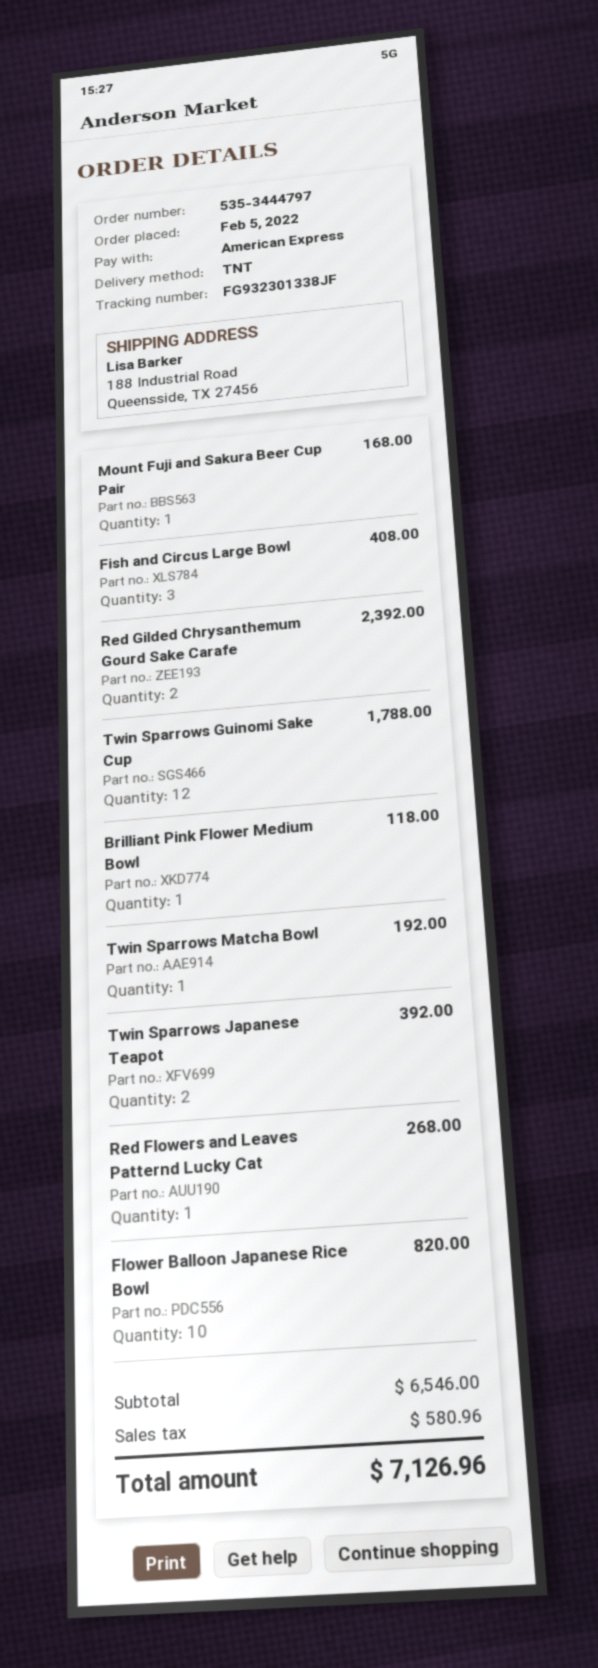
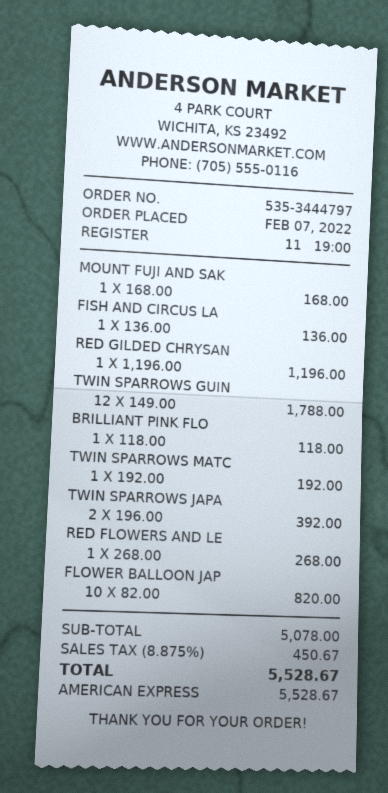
order date: 2022-02-05 -> 2022-02-07
Fish and Circus Large Bowl: 3 for 408.00 -> 1 for 136.00
Red Gilded Chrysanthemum Gourd Sake Carafe: 2 for 2392.00 -> 1 for 1196.00
subtotal: 6546.00 -> 5078.00
tax: 580.96 -> 450.67
total: 7126.96 -> 5528.67

